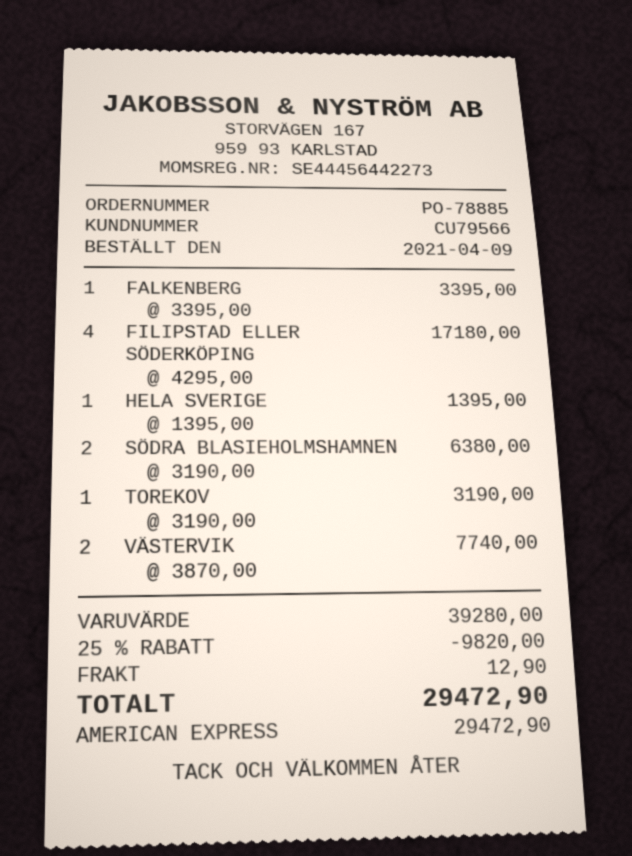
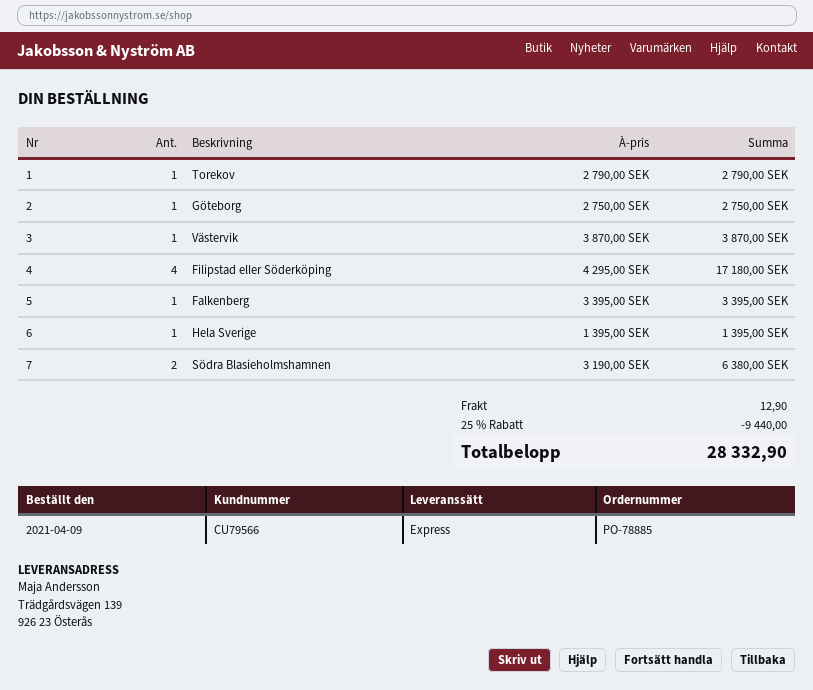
TOREKOV: 1 x 3190.00 = 3190.00 -> 1 x 2790.00 = 2790.00
VÄSTERVIK: 2 x 3870.00 = 7740.00 -> 1 x 3870.00 = 3870.00
Göteborg: none -> 1 x 2750.00 = 2750.00
discount: 25% = 9820.00 -> 25% = 9440.00
total: 29472.90 -> 28332.90

